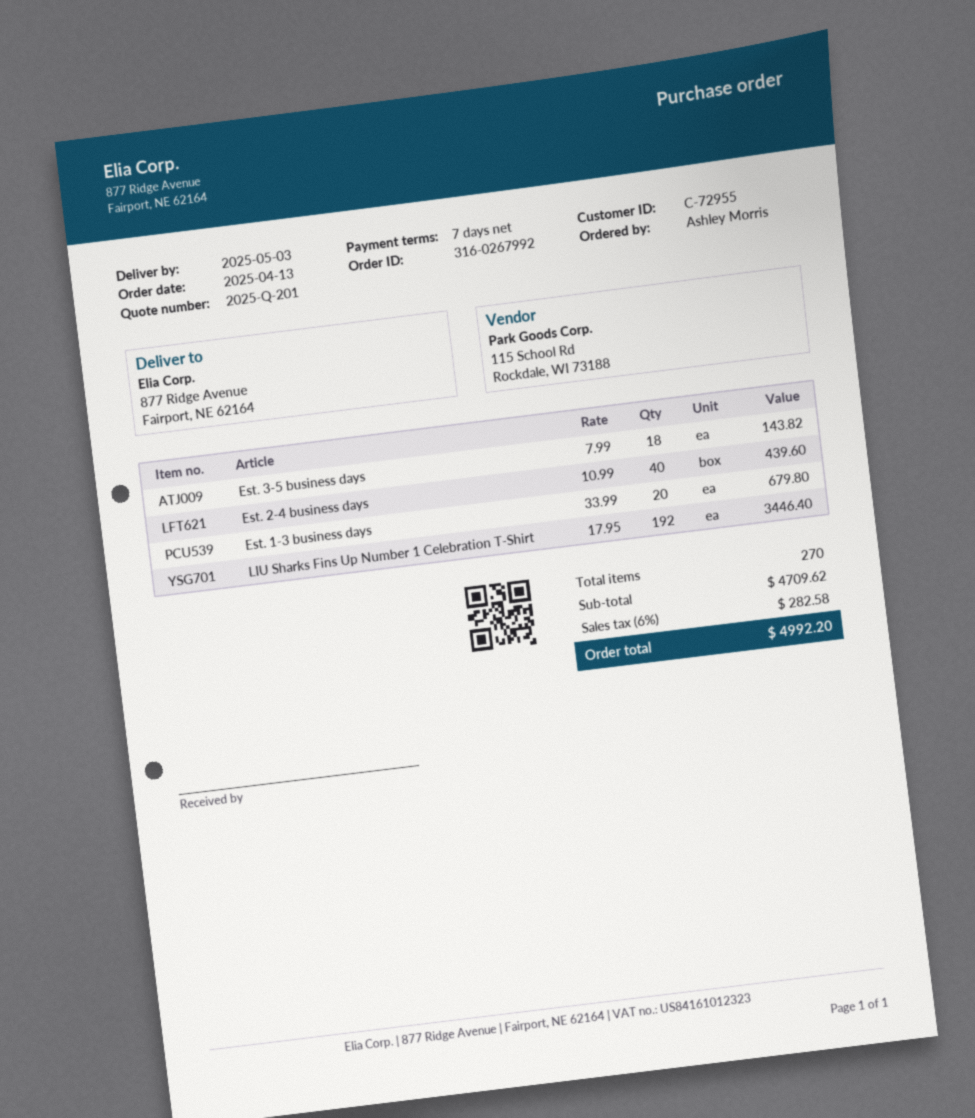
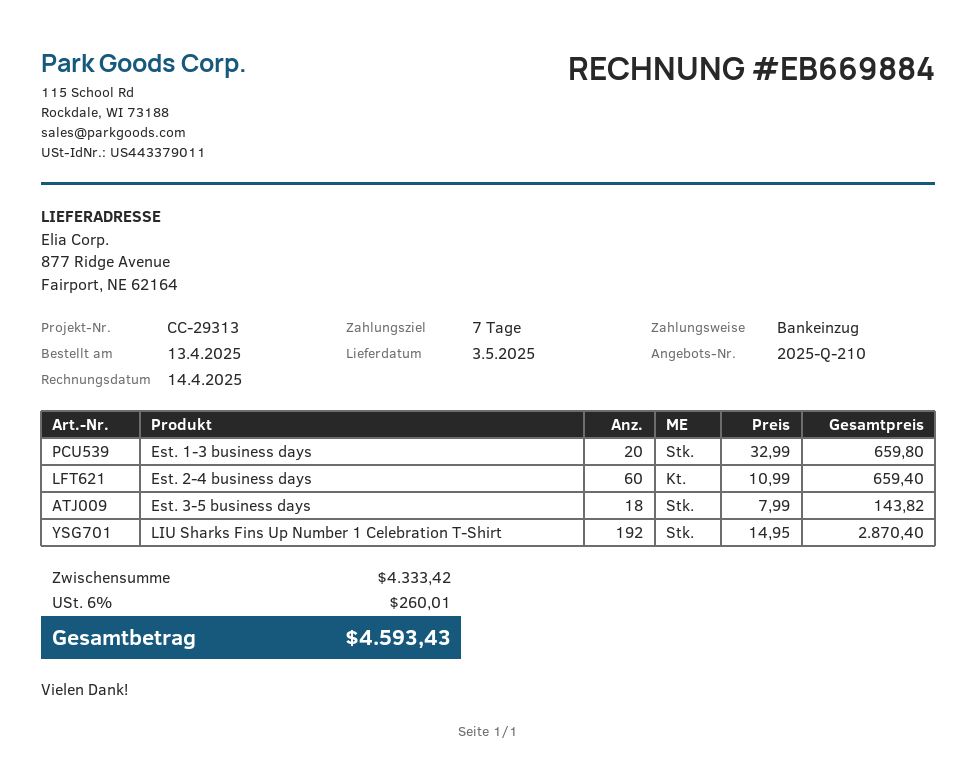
quote number: 2025-Q-201 -> 2025-Q-210
Est. 2-4 business days: 40 x 10.99 = 439.60 -> 60 x 10.99 = 659.40
Est. 1-3 business days: 20 x 33.99 = 679.80 -> 20 x 32.99 = 659.80
LIU Sharks Fins Up Number 1 Celebration T-Shirt: 192 x 17.95 = 3446.40 -> 192 x 14.95 = 2870.40
subtotal: 4709.62 -> 4333.42
tax: 6% = 282.58 -> 6% = 260.01
total: 4992.20 -> 4593.43

